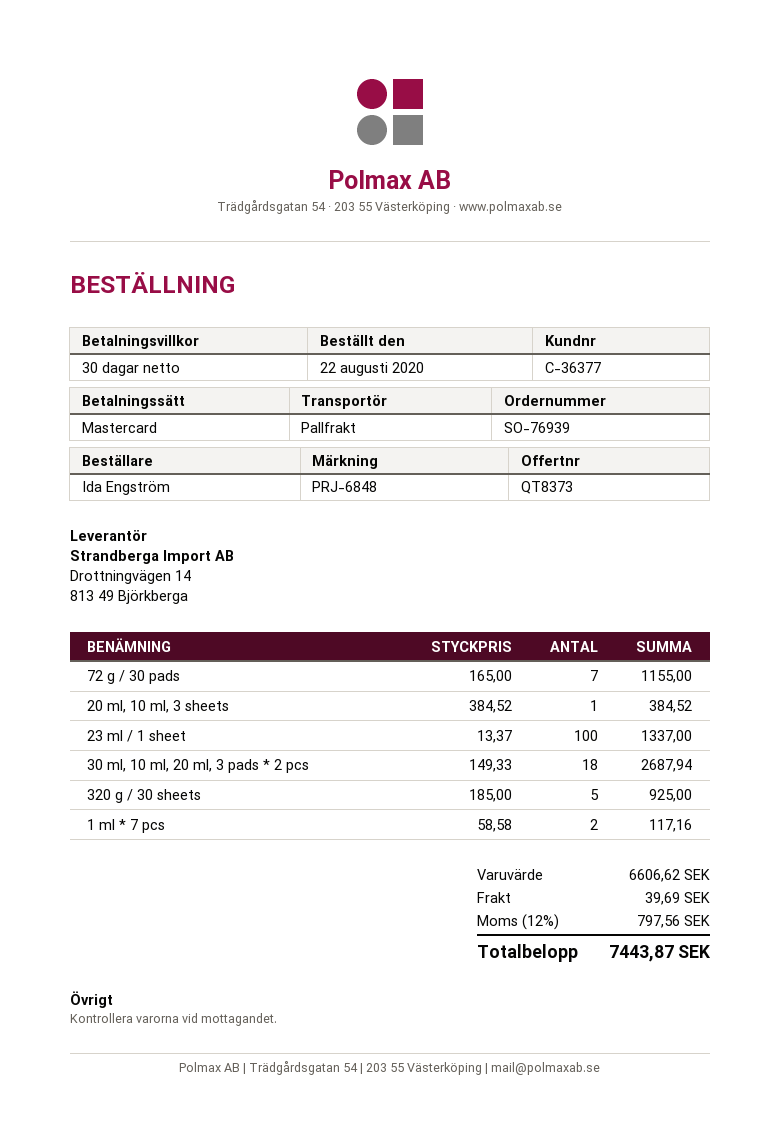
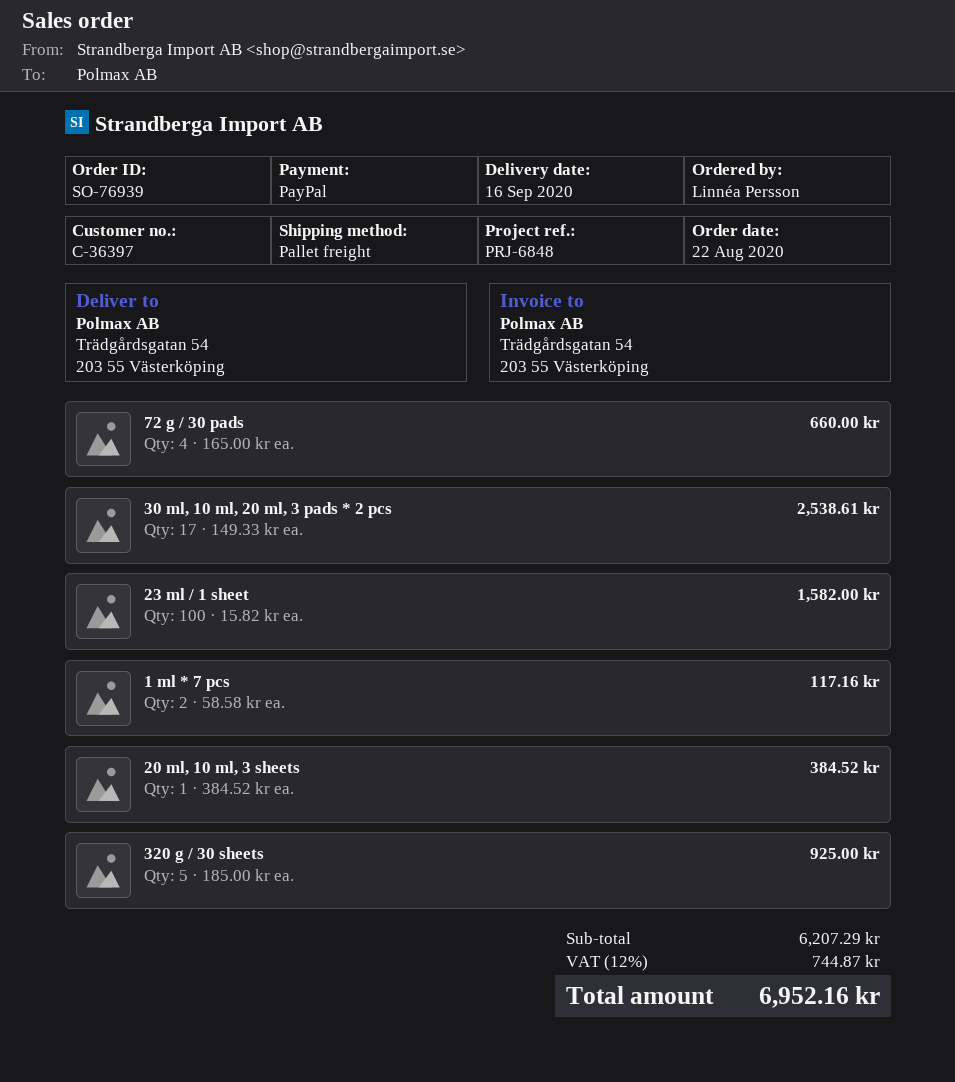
customer number: C-36377 -> C-36397
ordered by: Ida Engström -> Linnéa Persson
payment method: Mastercard -> PayPal
72 g / 30 pads: 7 x 165.00 = 1155.00 -> 4 x 165.00 = 660.00
23 ml / 1 sheet: 100 x 13.37 = 1337.00 -> 100 x 15.82 = 1582.00
30 ml, 10 ml, 20 ml, 3 pads * 2 pcs: 18 x 149.33 = 2687.94 -> 17 x 149.33 = 2538.61
subtotal: 6606.62 -> 6207.29
shipping: 39.69 -> none
tax: 12% = 797.56 -> 12% = 744.87
total: 7443.87 -> 6952.16

